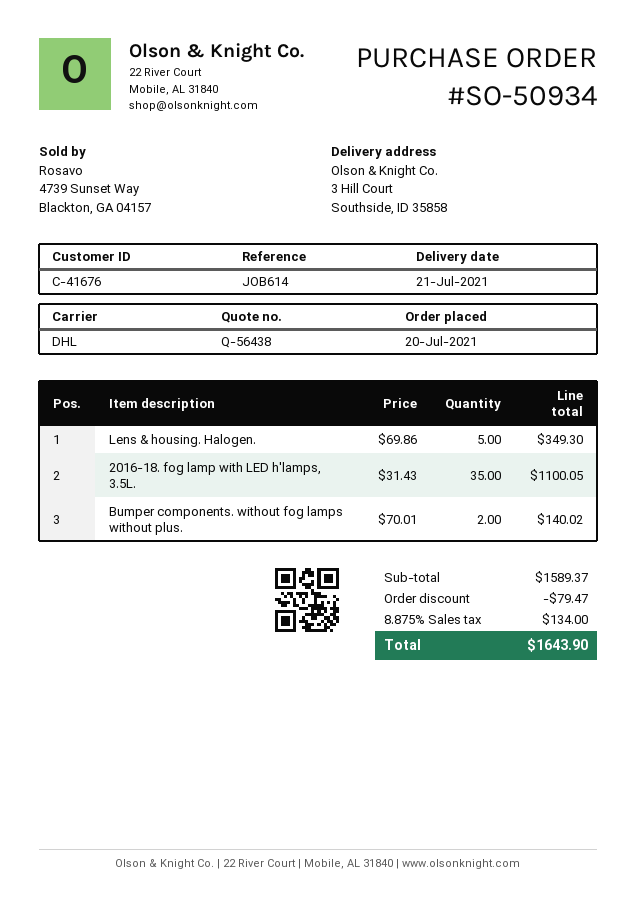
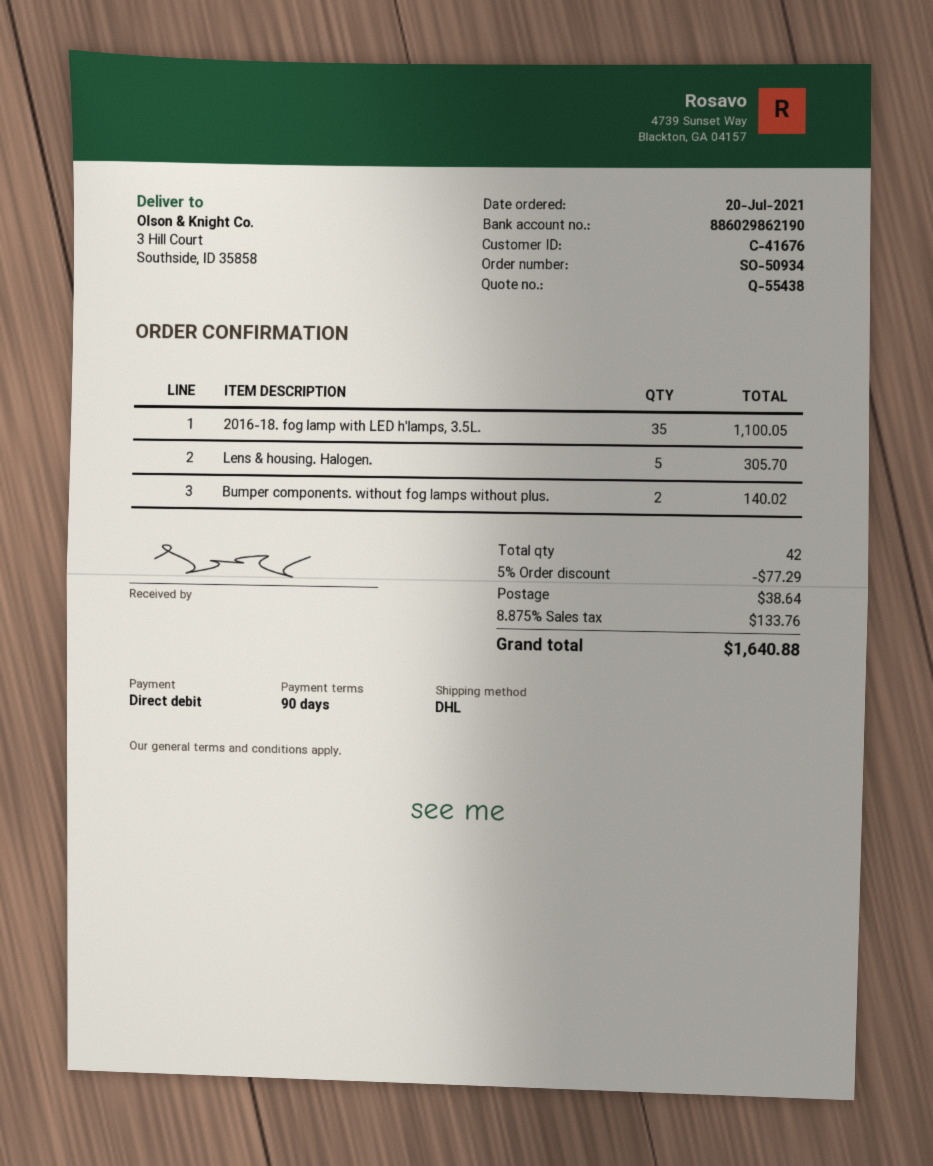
quote number: Q-56438 -> Q-55438
Lens & housing. Halogen.: 5 for 349.30 -> 5 for 305.70
discount: 79.47 -> 77.29
shipping: none -> 38.64
tax: 8.875% = 134.00 -> 8.875% = 133.76
total: 1643.90 -> 1640.88

